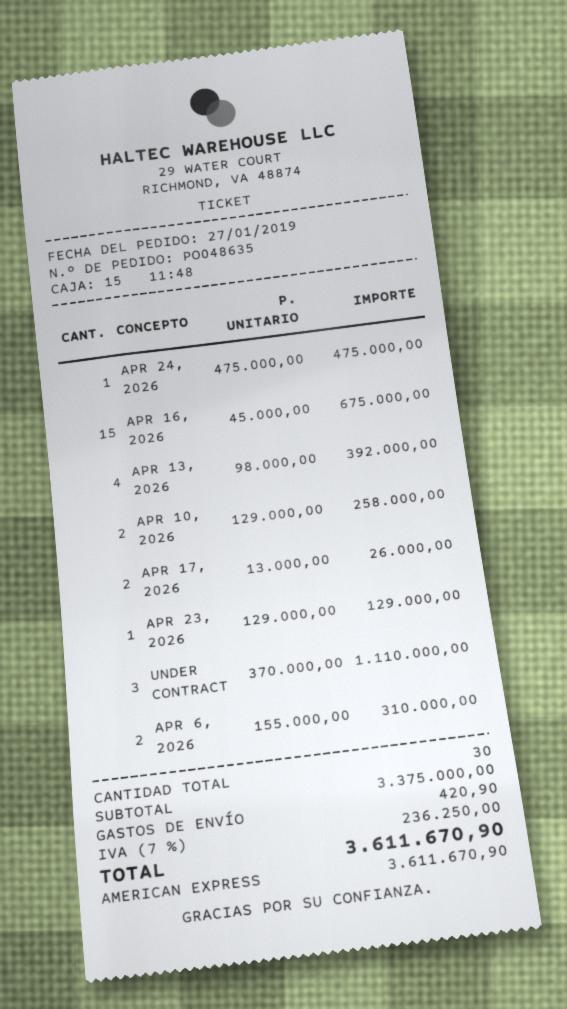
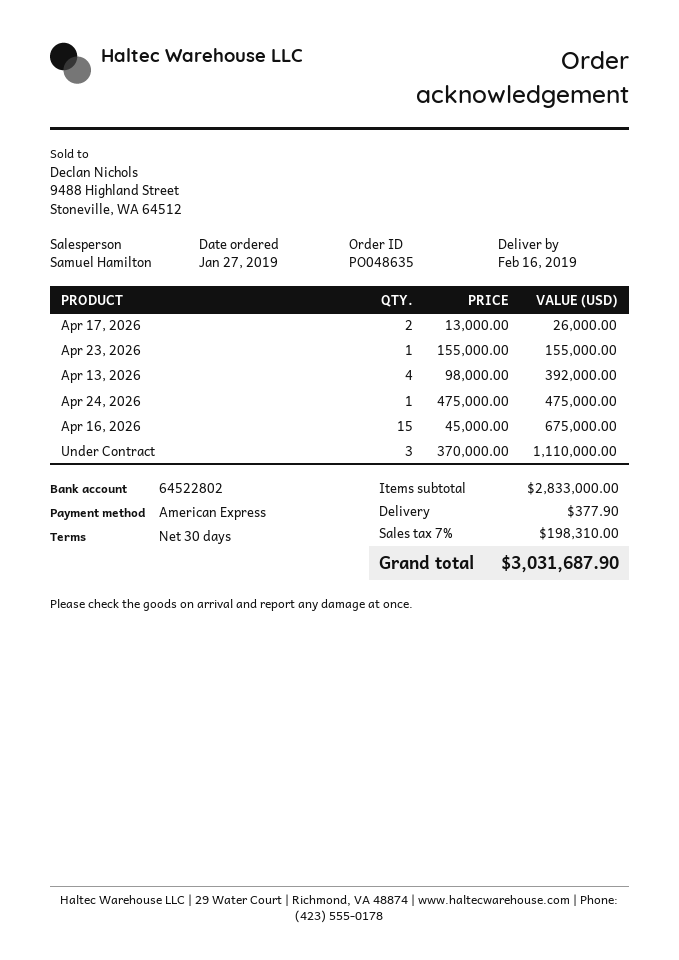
APR 10, 2026: 2 x 129000.00 = 258000.00 -> none
APR 23, 2026: 1 x 129000.00 = 129000.00 -> 1 x 155000.00 = 155000.00
APR 6, 2026: 2 x 155000.00 = 310000.00 -> none
subtotal: 3375000.00 -> 2833000.00
shipping: 420.90 -> 377.90
tax: 7% = 236250.00 -> 7% = 198310.00
total: 3611670.90 -> 3031687.90

